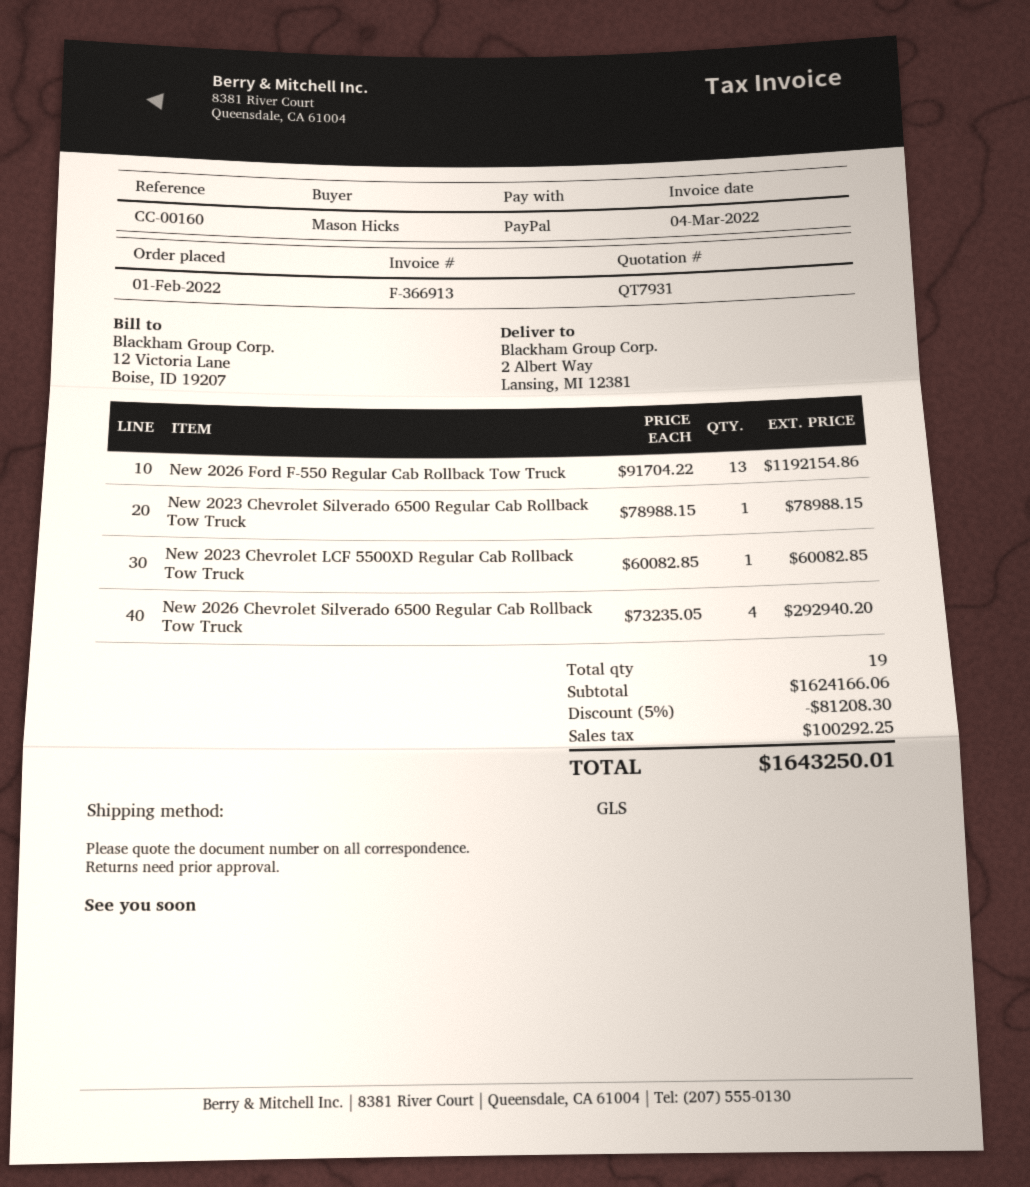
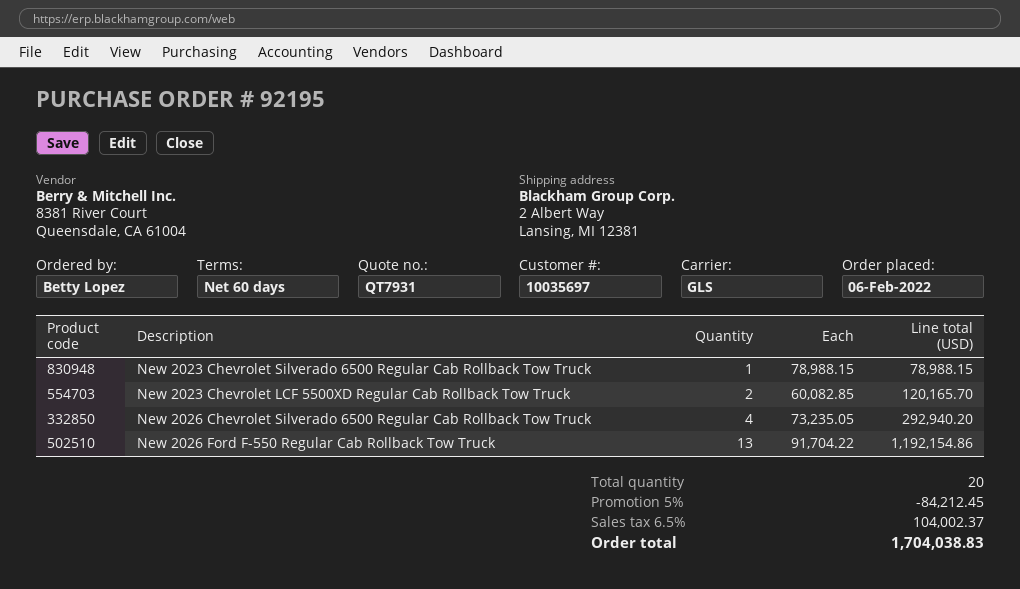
order date: 2022-02-01 -> 2022-02-06
ordered by: Mason Hicks -> Betty Lopez
New 2023 Chevrolet LCF 5500XD Regular Cab Rollback Tow Truck: 1 x 60082.85 = 60082.85 -> 2 x 60082.85 = 120165.70
total quantity: 19 -> 20
discount: 5% = 81208.30 -> 5% = 84212.45
tax: 100292.25 -> 104002.37
total: 1643250.01 -> 1704038.83

